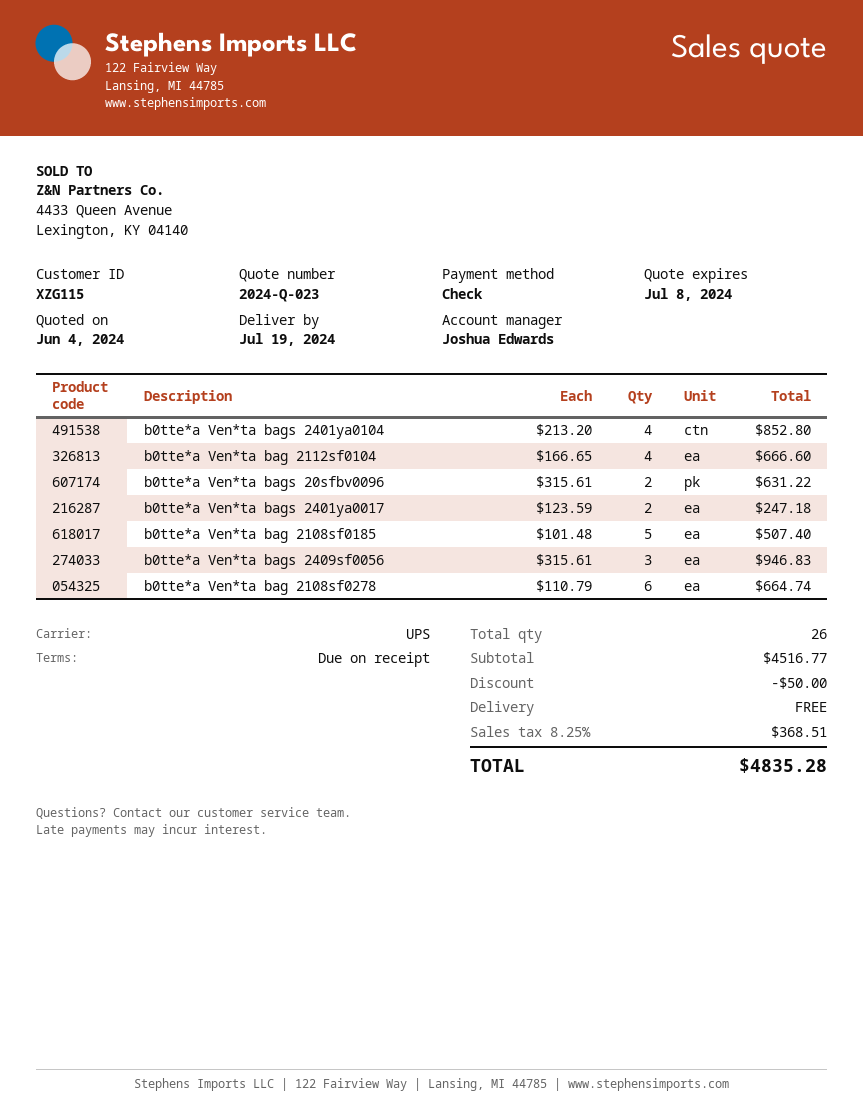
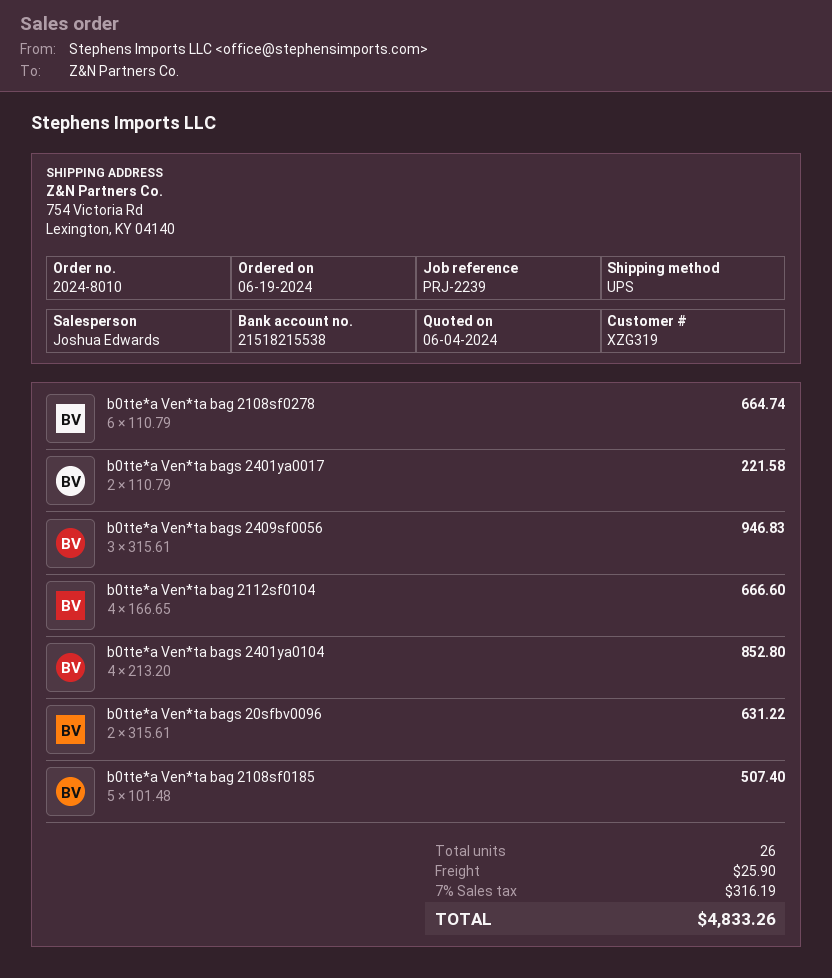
customer number: XZG115 -> XZG319
b0tte*a Ven*ta bags 2401ya0017: 2 x 123.59 = 247.18 -> 2 x 110.79 = 221.58
discount: 50.00 -> none
shipping: 0.00 -> 25.90
tax: 8.25% = 368.51 -> 7% = 316.19
total: 4835.28 -> 4833.26

